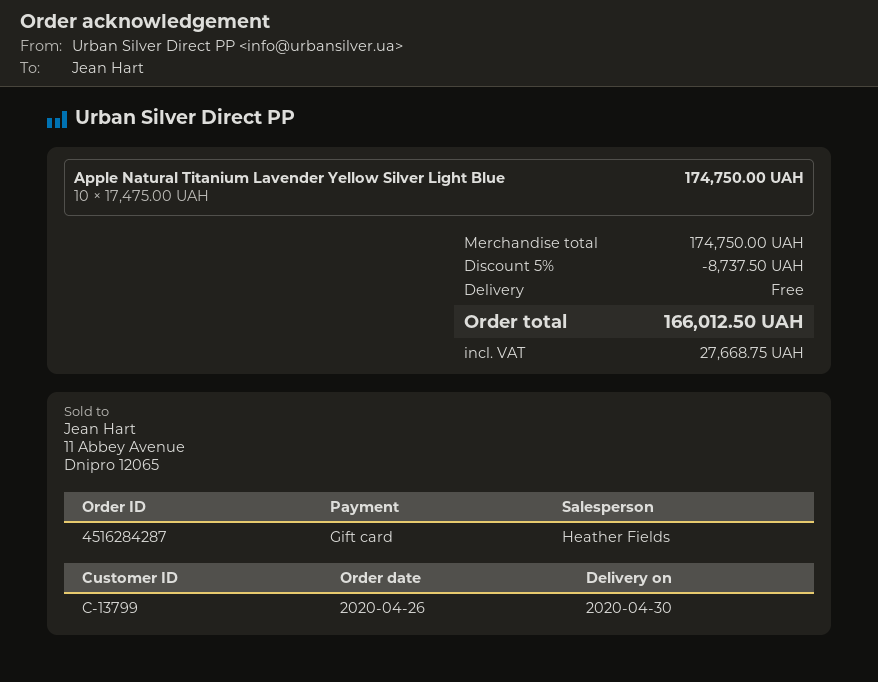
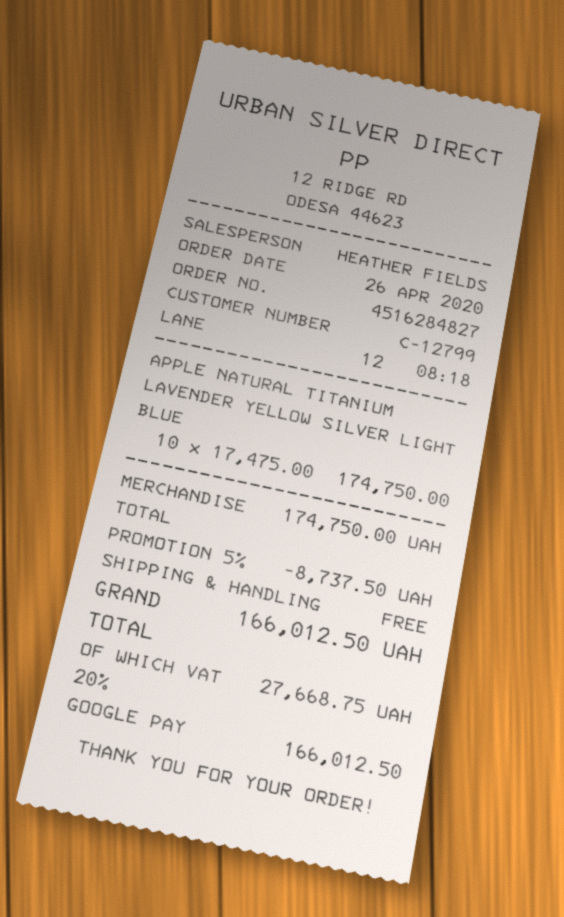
order number: 4516284287 -> 4516284827
customer number: C-13799 -> C-12799
payment method: gift card -> Google Pay

